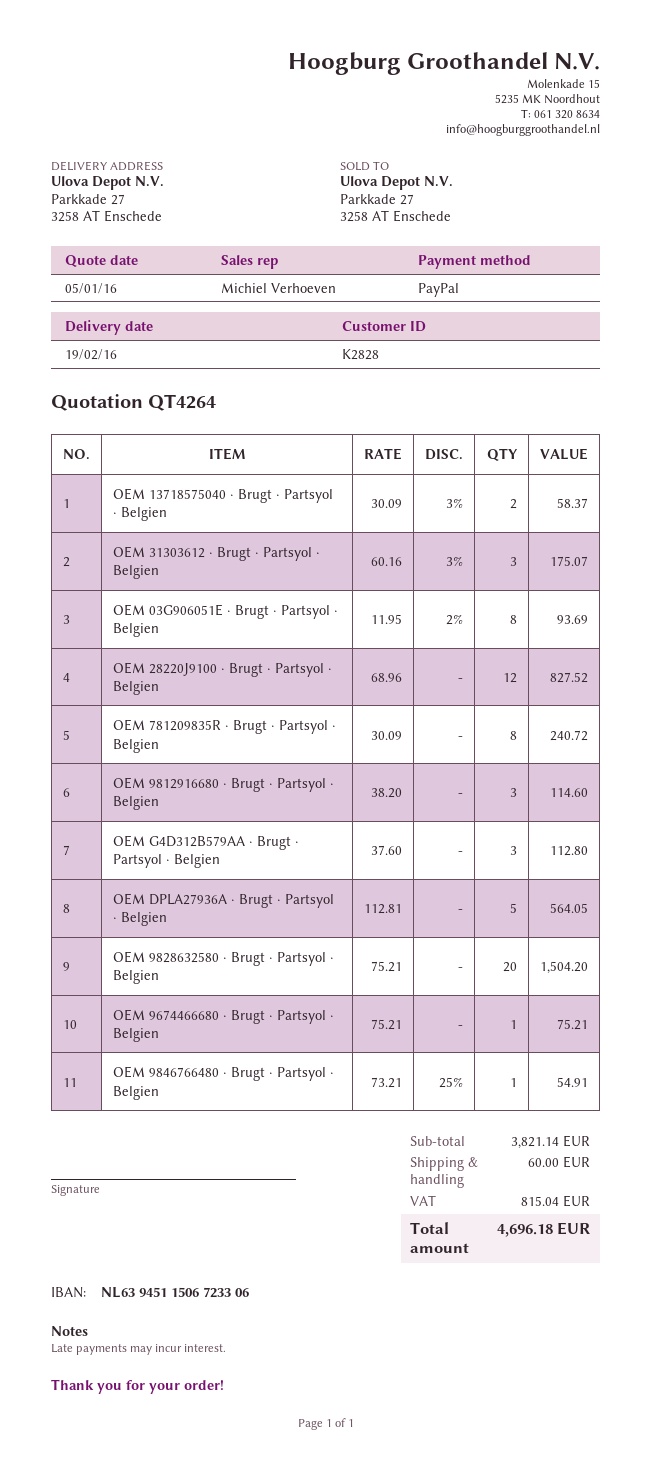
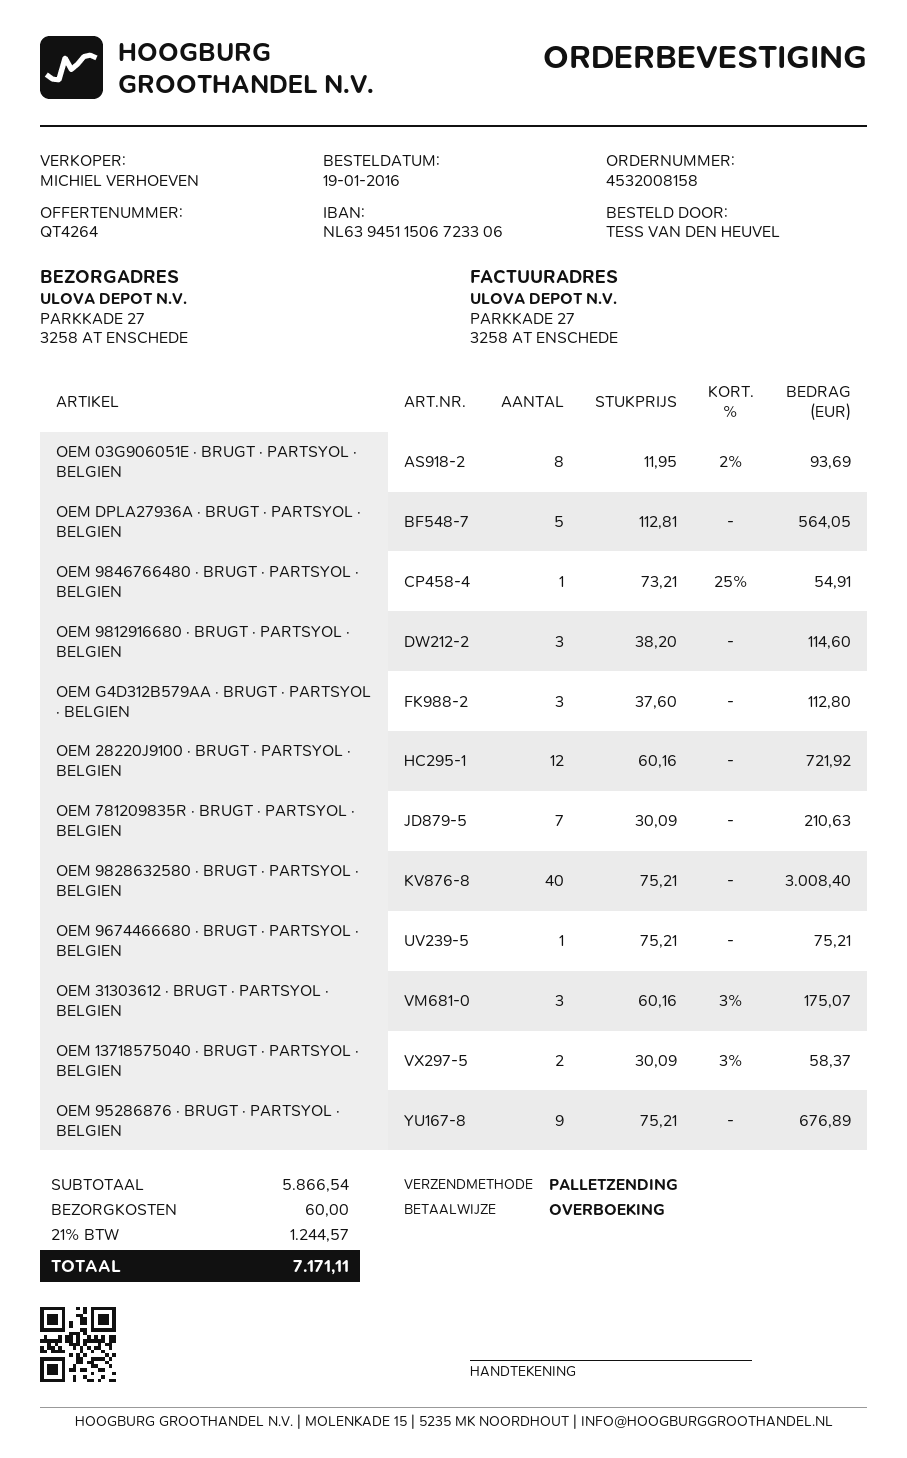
payment method: PayPal -> bank transfer
OEM 28220J9100 · Brugt · Partsyol · Belgien: 12 x 68.96 = 827.52 -> 12 x 60.16 = 721.92
OEM 781209835R · Brugt · Partsyol · Belgien: 8 x 30.09 = 240.72 -> 7 x 30.09 = 210.63
OEM 9828632580 · Brugt · Partsyol · Belgien: 20 x 75.21 = 1504.20 -> 40 x 75.21 = 3008.40
OEM 95286876 · BRUGT · PARTSYOL · BELGIEN: none -> 9 x 75.21 = 676.89
subtotal: 3821.14 -> 5866.54
tax: 815.04 -> 1244.57
total: 4696.18 -> 7171.11

